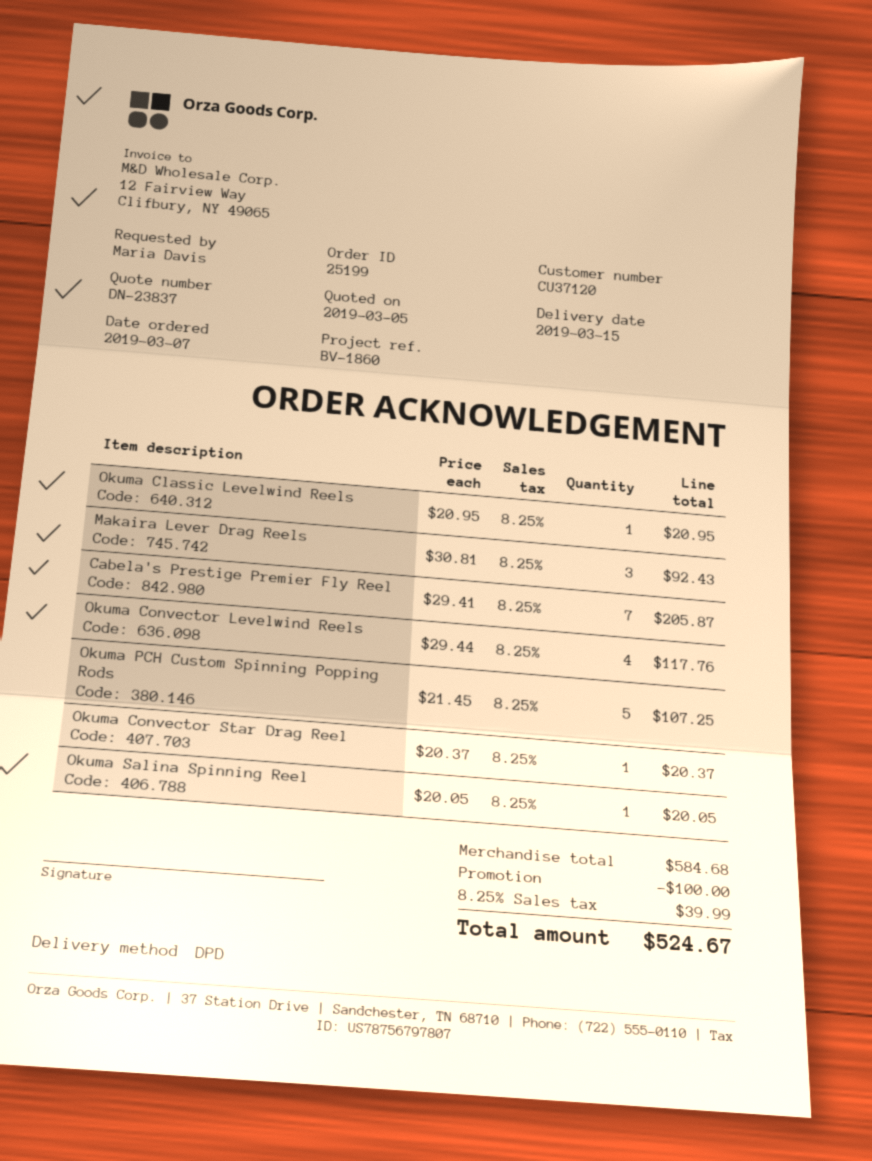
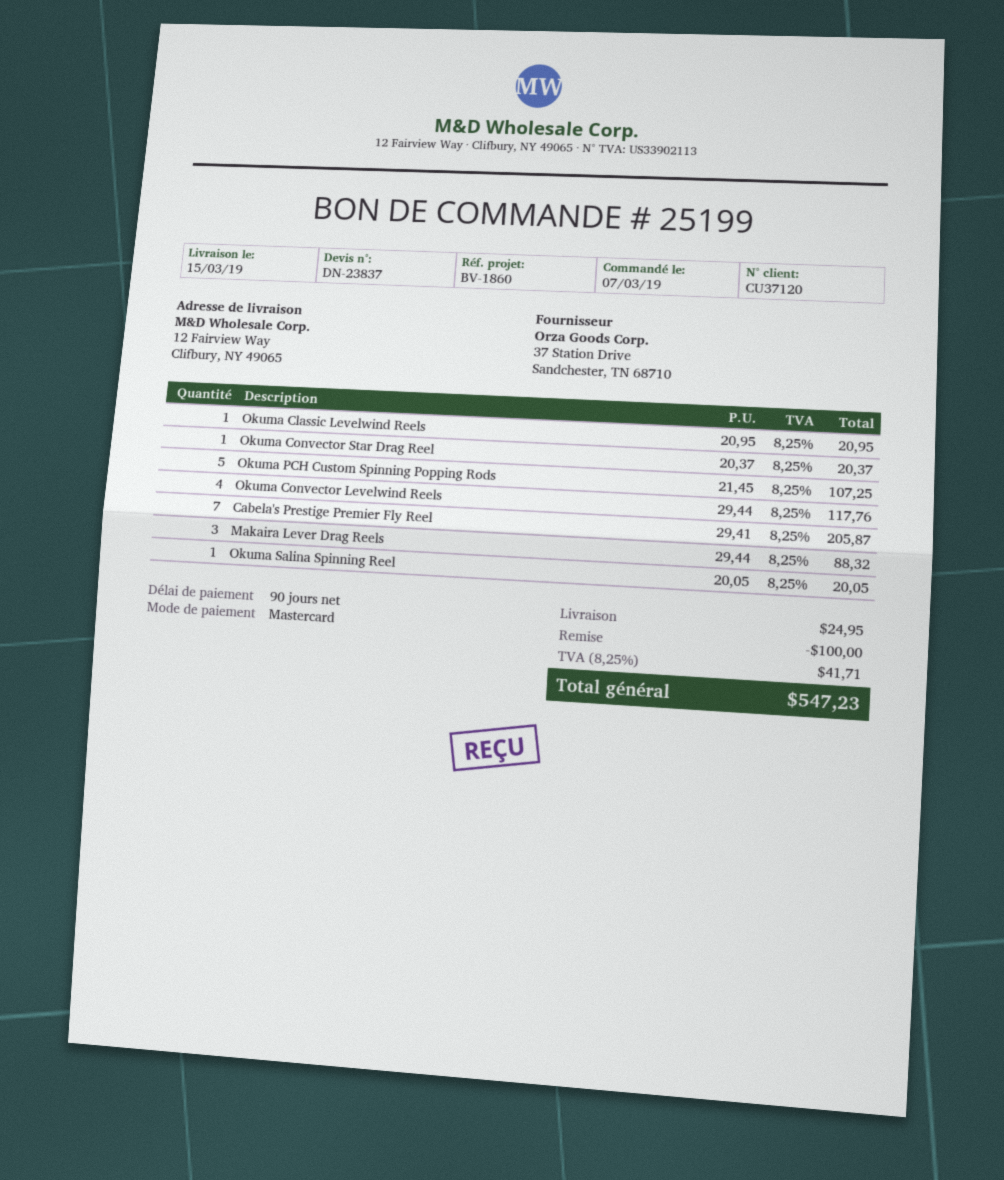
Makaira Lever Drag Reels: 3 x 30.81 = 92.43 -> 3 x 29.44 = 88.32
shipping: none -> 24.95
tax: 8.25% = 39.99 -> 8.25% = 41.71
total: 524.67 -> 547.23

